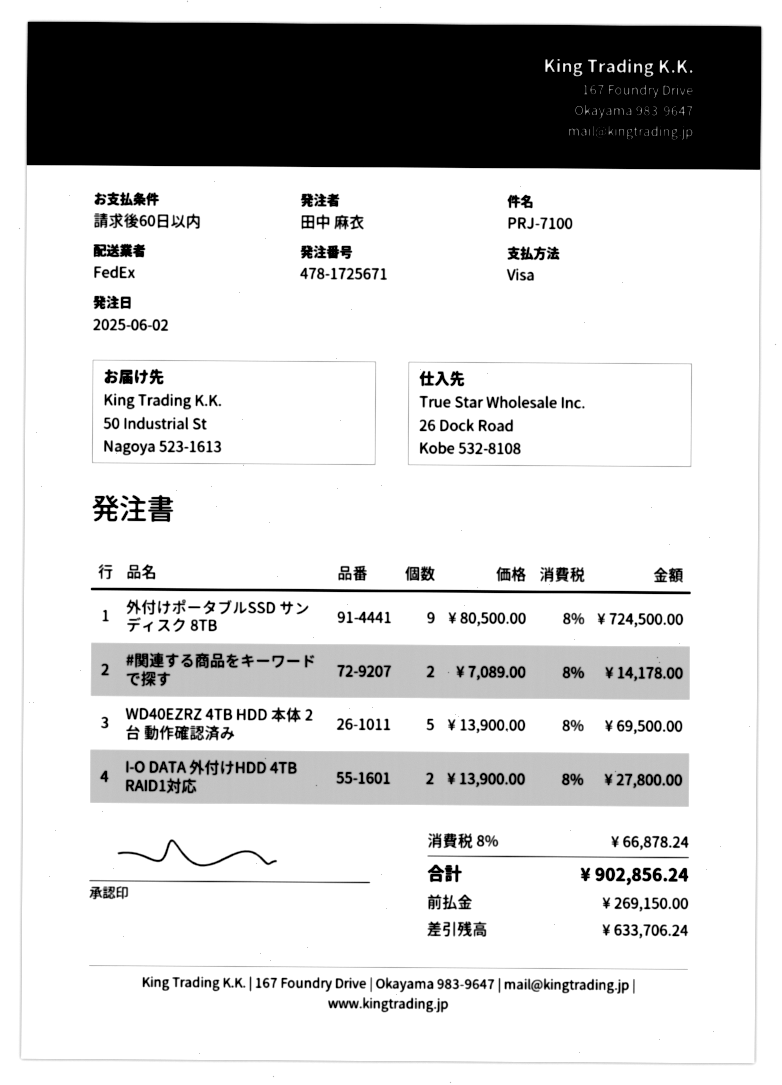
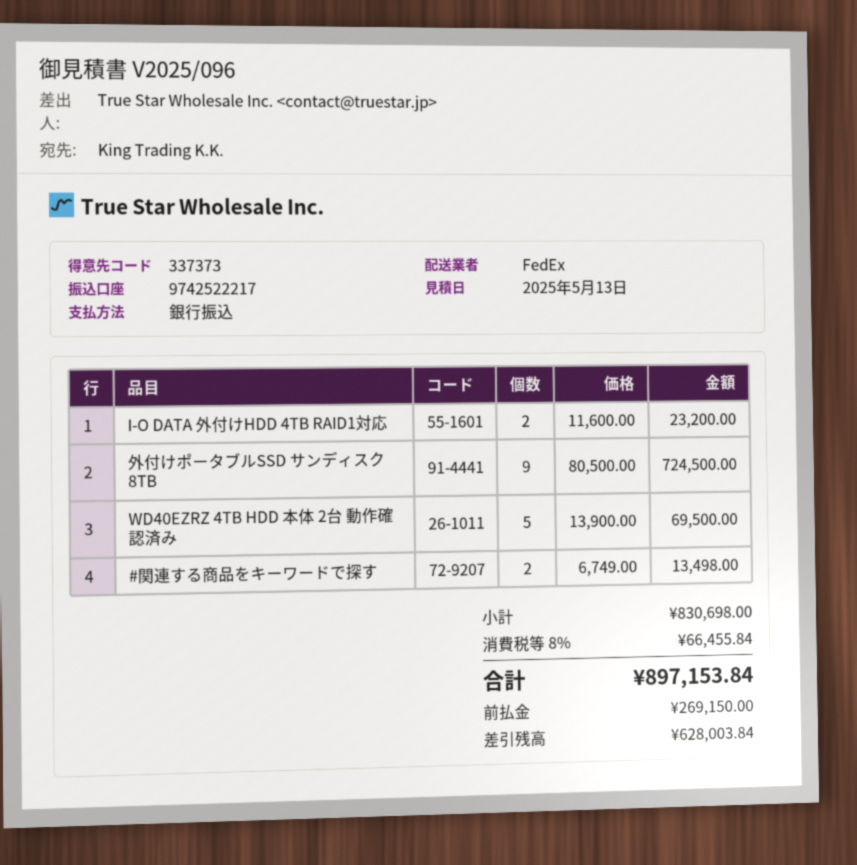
payment method: Visa -> bank transfer
#関連する商品をキーワードで探す: 2 x 7089.00 = 14178.00 -> 2 x 6749.00 = 13498.00
I-O DATA 外付けHDD 4TB RAID1対応: 2 x 13900.00 = 27800.00 -> 2 x 11600.00 = 23200.00
tax: 8% = 66878.24 -> 8% = 66455.84
total: 902856.24 -> 897153.84
balance: 633706.24 -> 628003.84

